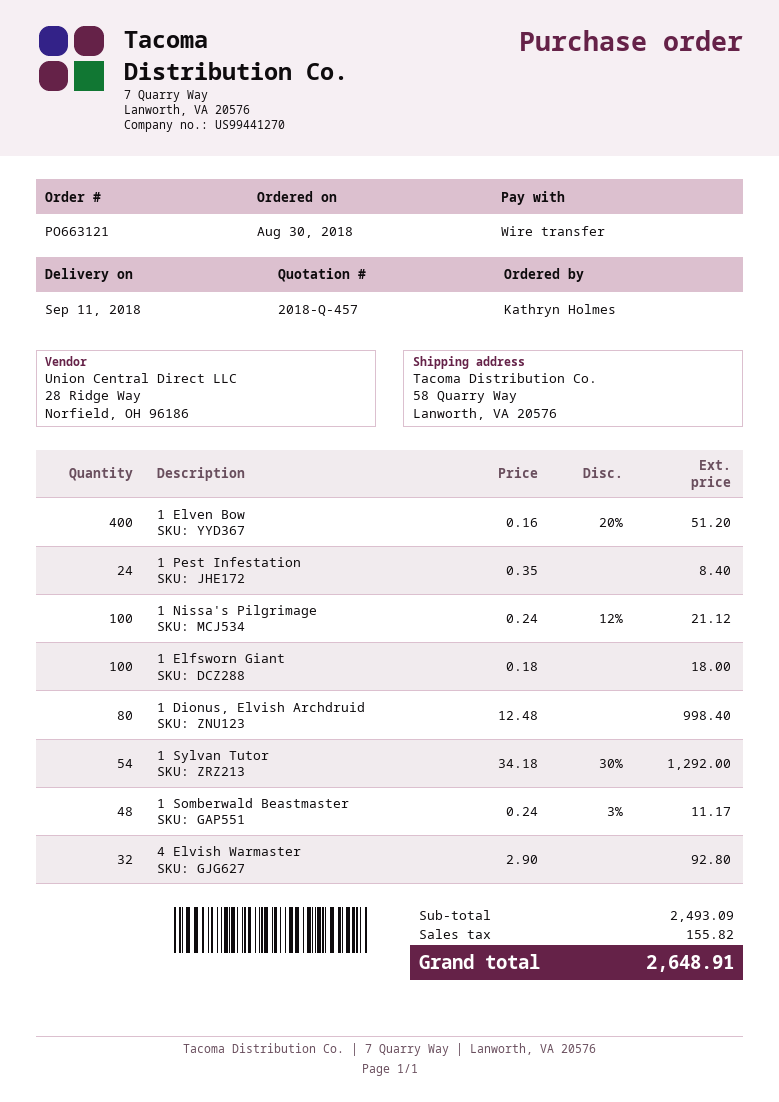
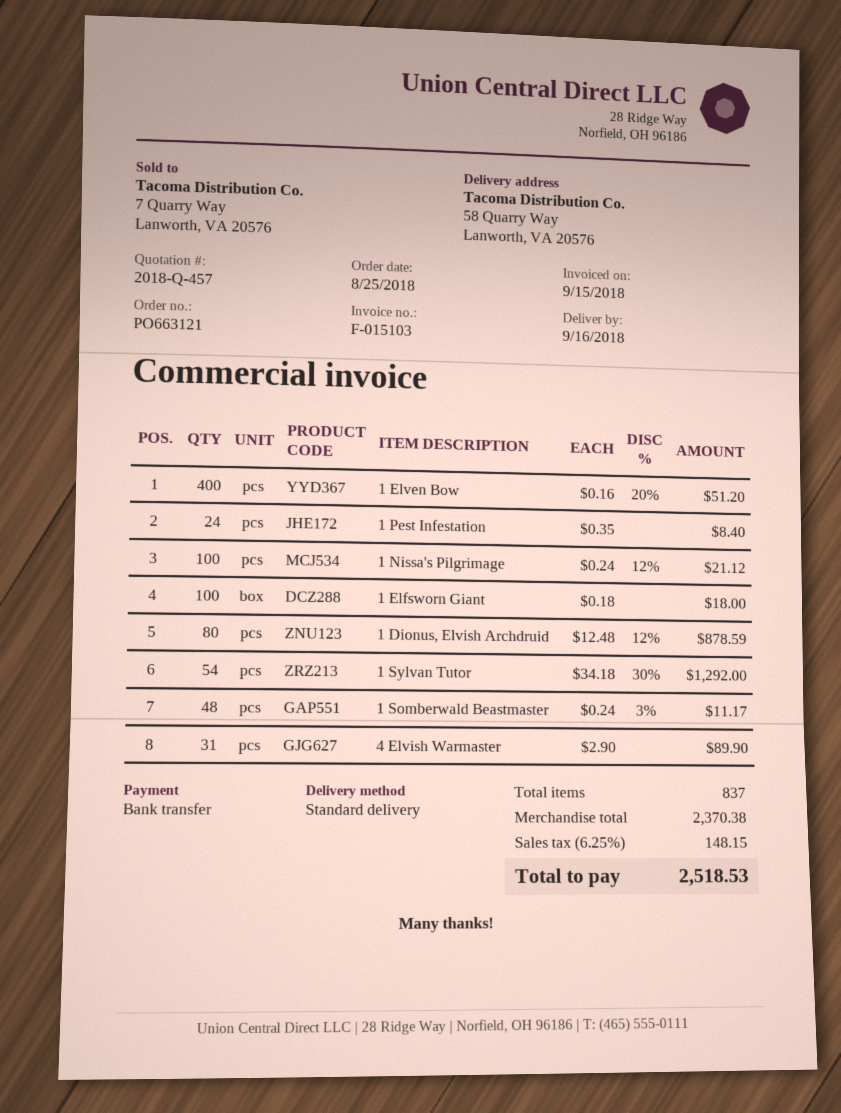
order date: 2018-08-30 -> 2018-08-25
delivery date: 2018-09-11 -> 2018-09-16
1 Dionus, Elvish Archdruid: 80 x 12.48 = 998.40 -> 80 x 12.48 - 12% = 878.59
4 Elvish Warmaster: 32 x 2.90 = 92.80 -> 31 x 2.90 = 89.90
subtotal: 2493.09 -> 2370.38
tax: 155.82 -> 148.15
total: 2648.91 -> 2518.53

